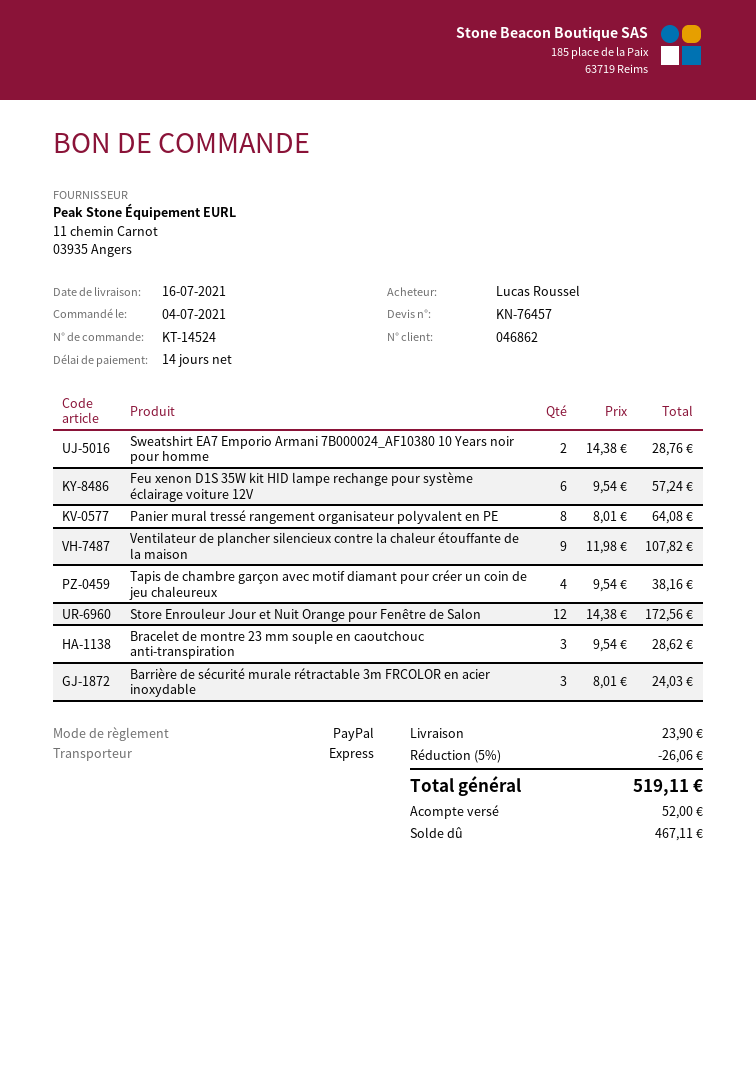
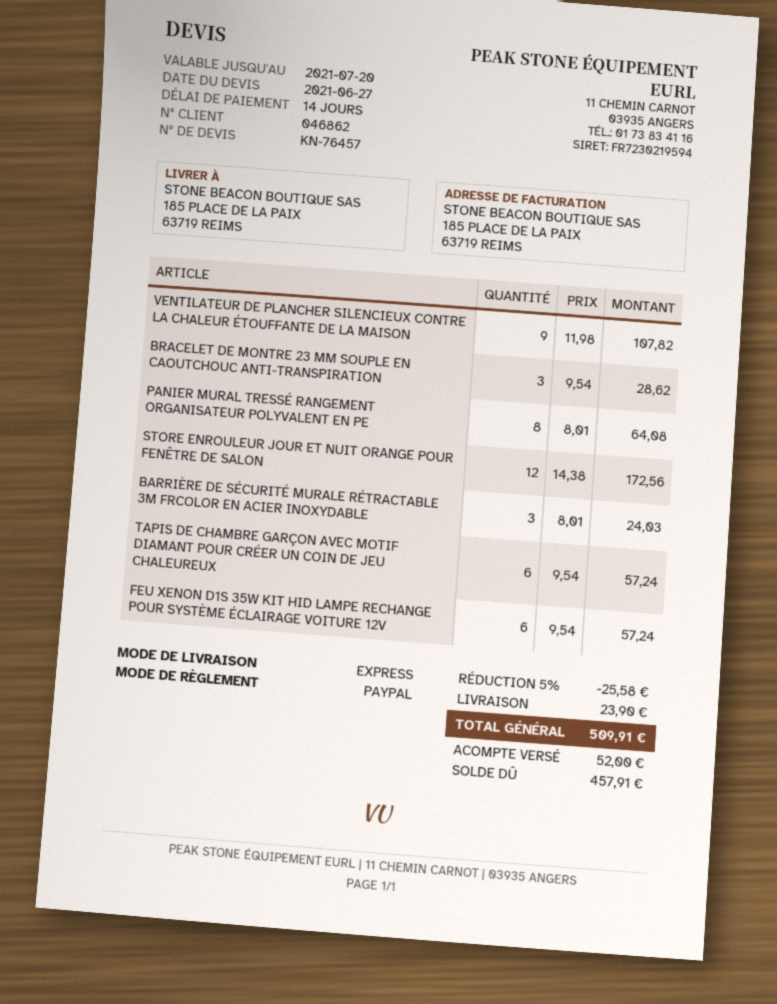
Sweatshirt EA7 Emporio Armani 7B000024_AF10380 10 Years noir pour homme: 2 x 14.38 = 28.76 -> none
Tapis de chambre garçon avec motif diamant pour créer un coin de jeu chaleureux: 4 x 9.54 = 38.16 -> 6 x 9.54 = 57.24
discount: 5% = 26.06 -> 5% = 25.58
total: 519.11 -> 509.91
balance: 467.11 -> 457.91

